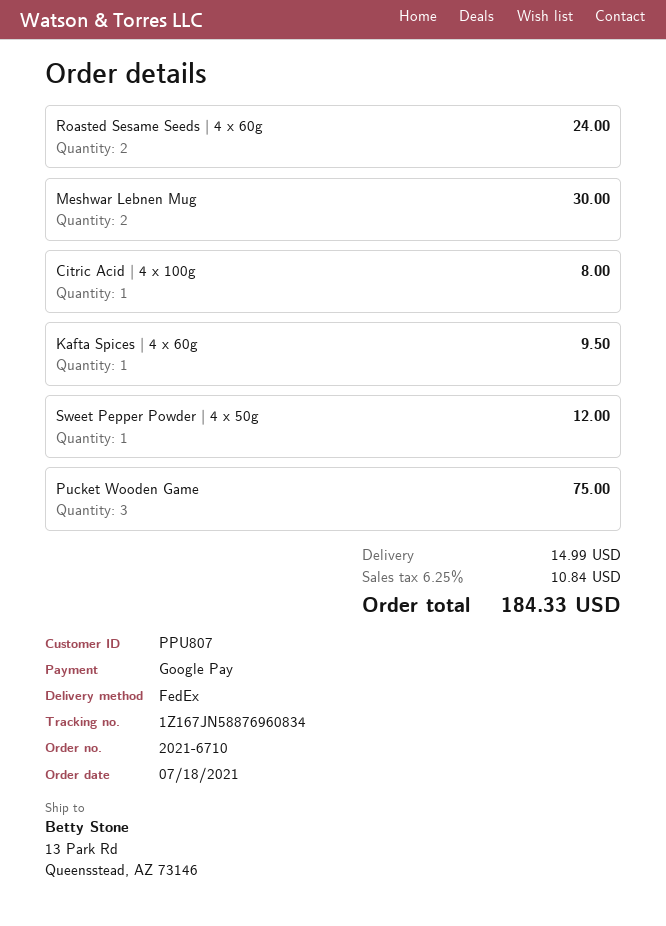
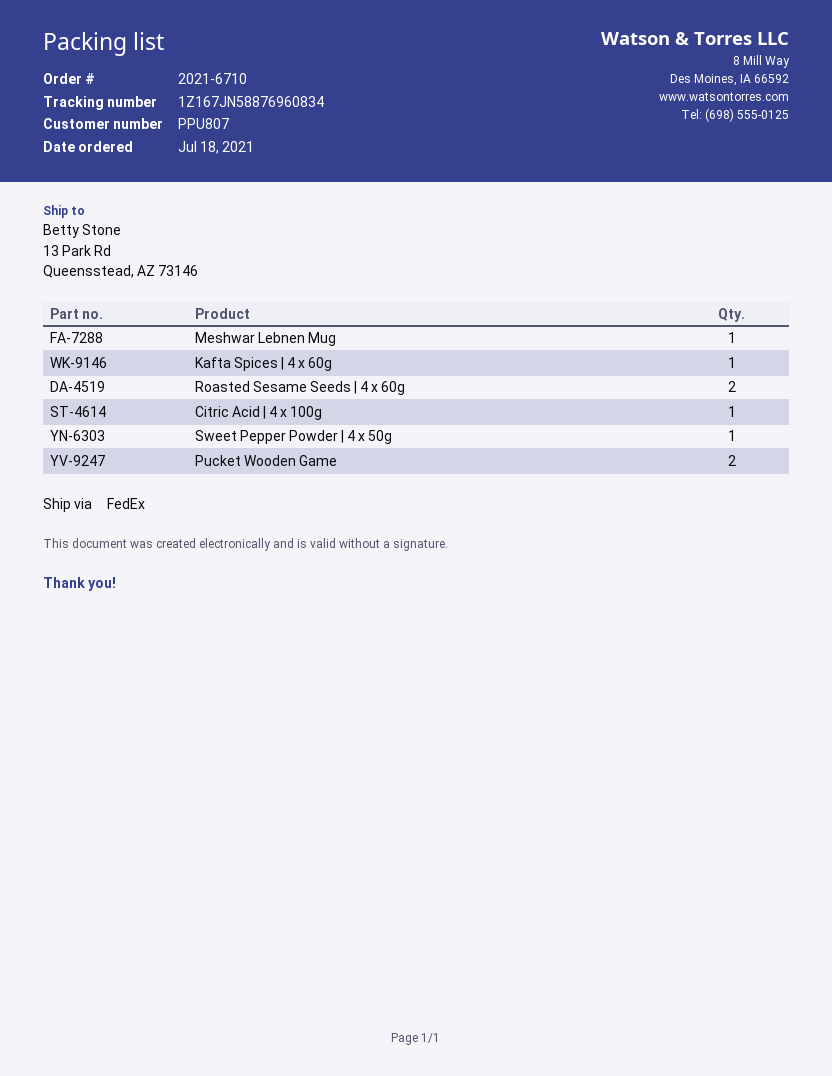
Meshwar Lebnen Mug: 2 -> 1
Pucket Wooden Game: 3 -> 2

